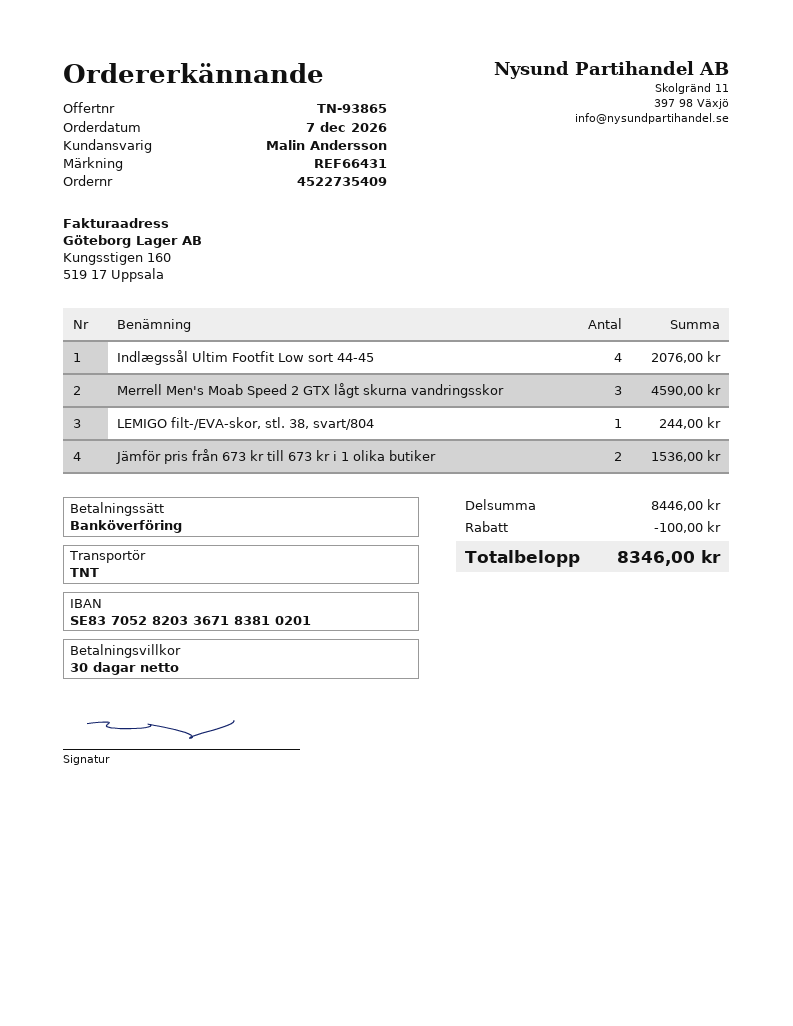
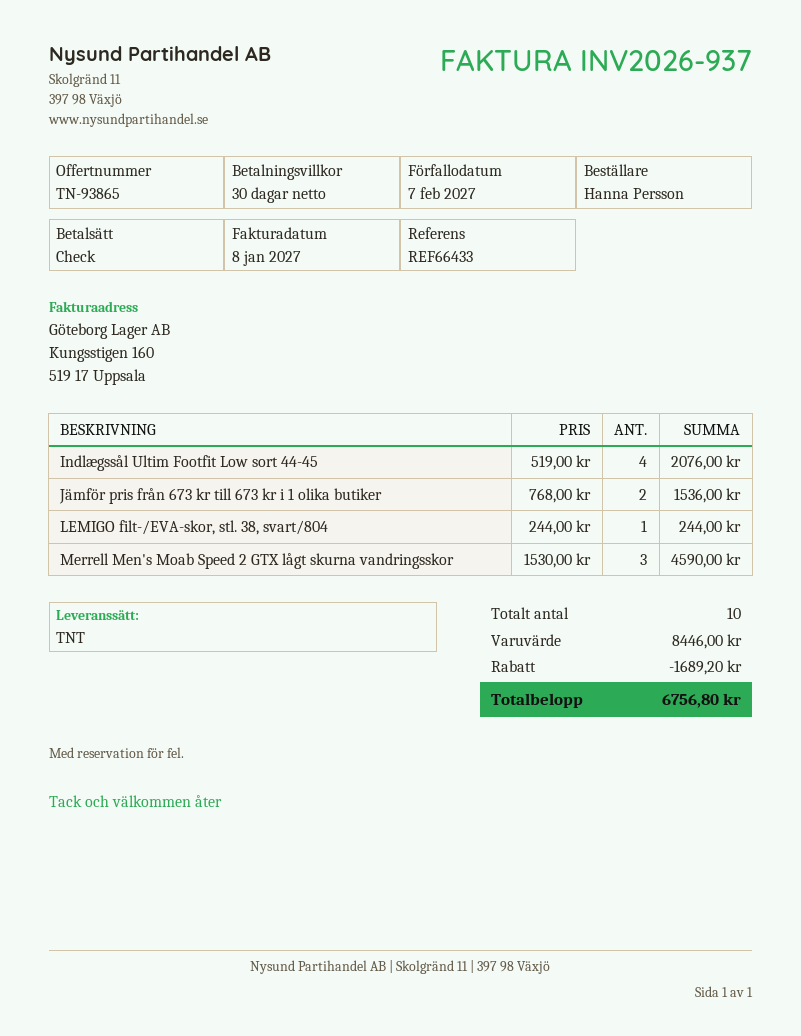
reference: REF66431 -> REF66433
payment method: bank transfer -> cheque
discount: 100.00 -> 1689.20
total: 8346.00 -> 6756.80

